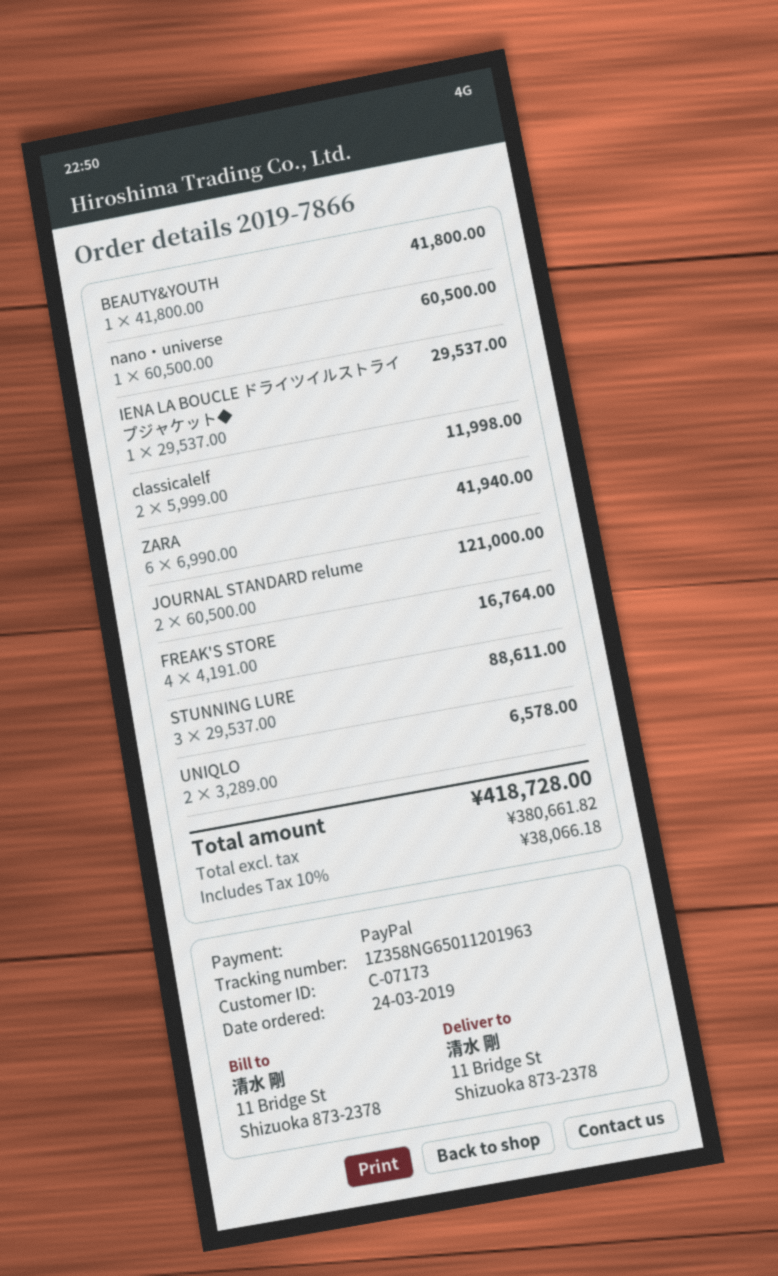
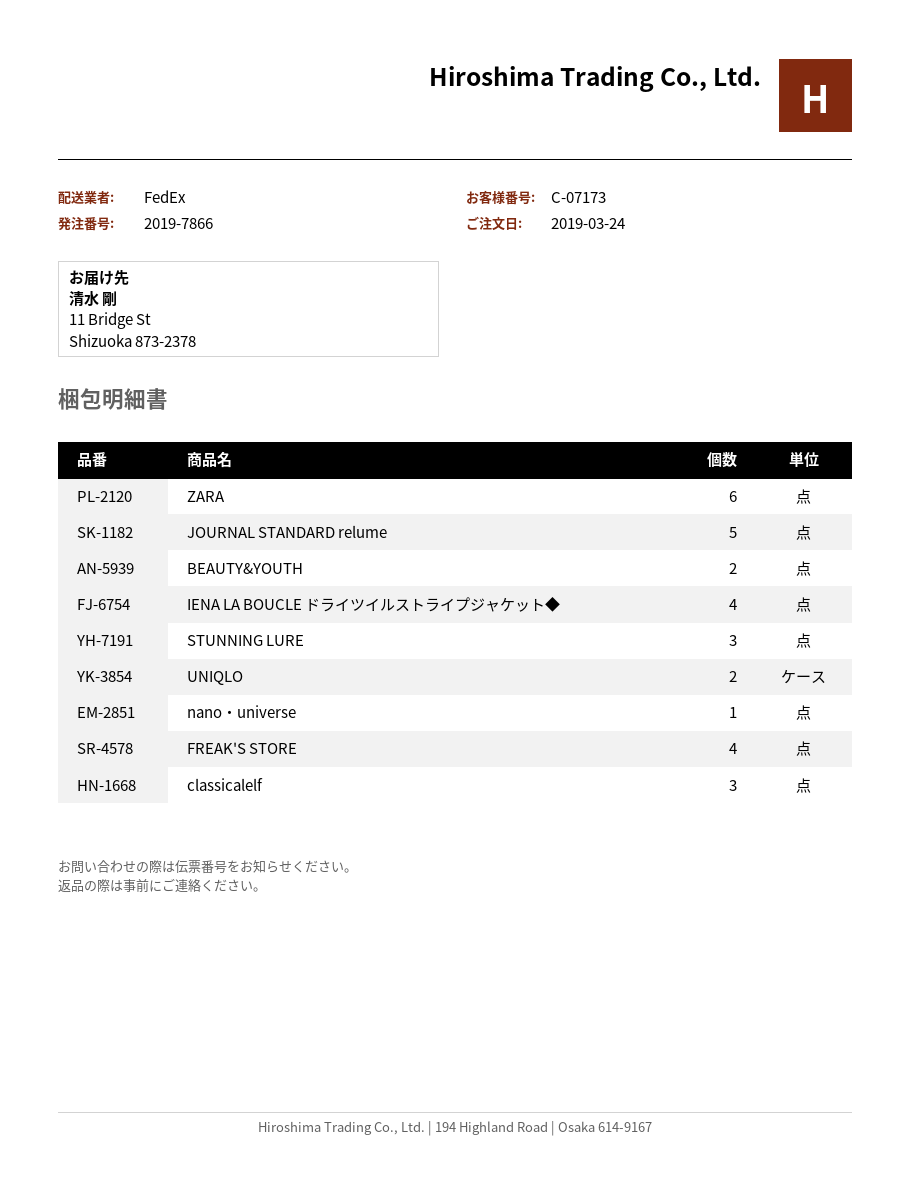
BEAUTY&YOUTH: 1 -> 2
IENA LA BOUCLE ドライツイルストライプジャケット◆: 1 -> 4
classicalelf: 2 -> 3
JOURNAL STANDARD relume: 2 -> 5

